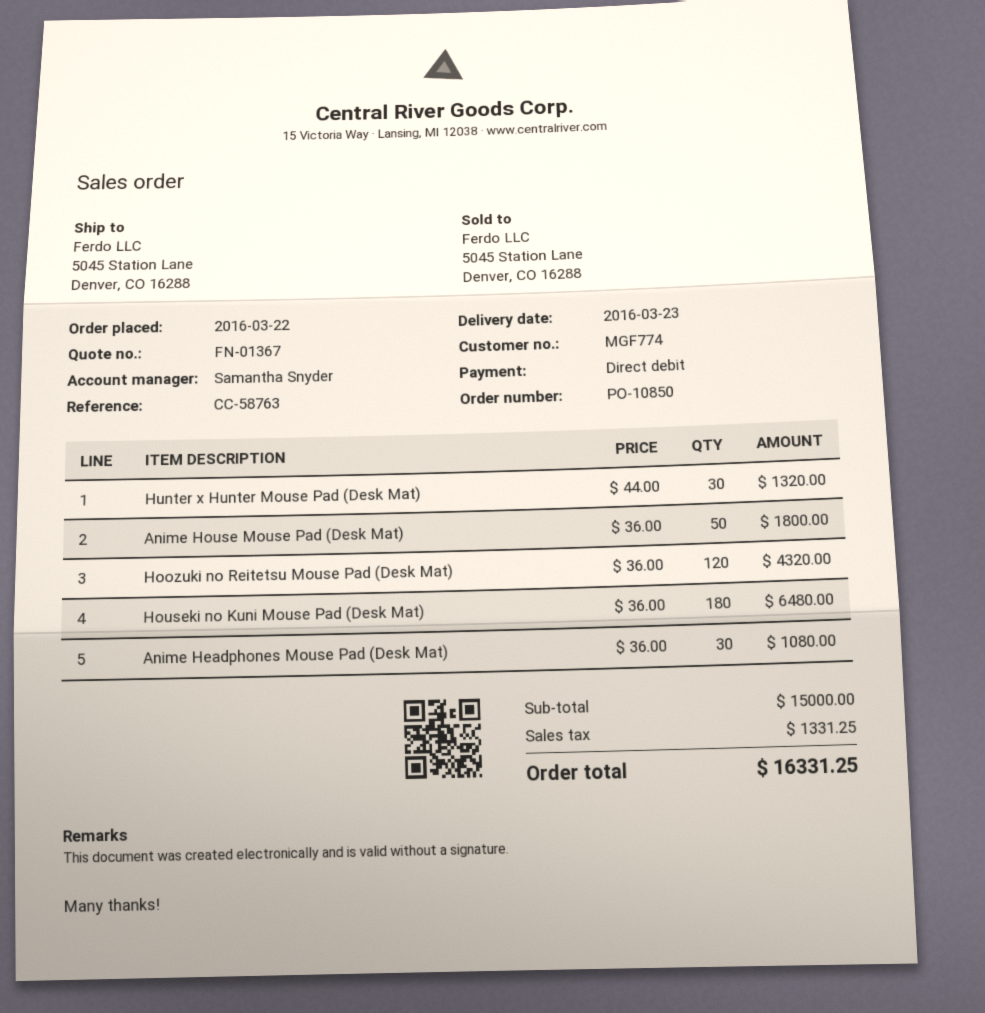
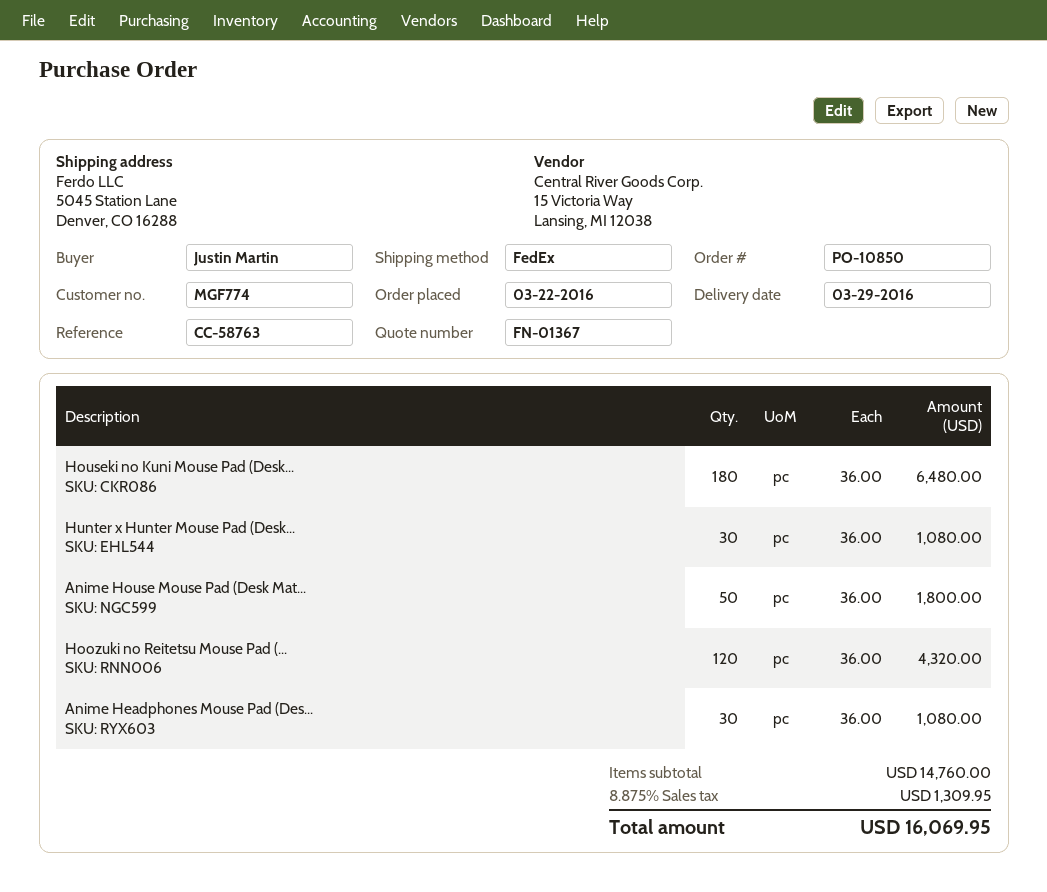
delivery date: 2016-03-23 -> 2016-03-29
Hunter x Hunter Mouse Pad (Desk Mat): 30 x 44.00 = 1320.00 -> 30 x 36.00 = 1080.00
subtotal: 15000.00 -> 14760.00
tax: 1331.25 -> 1309.95
total: 16331.25 -> 16069.95

